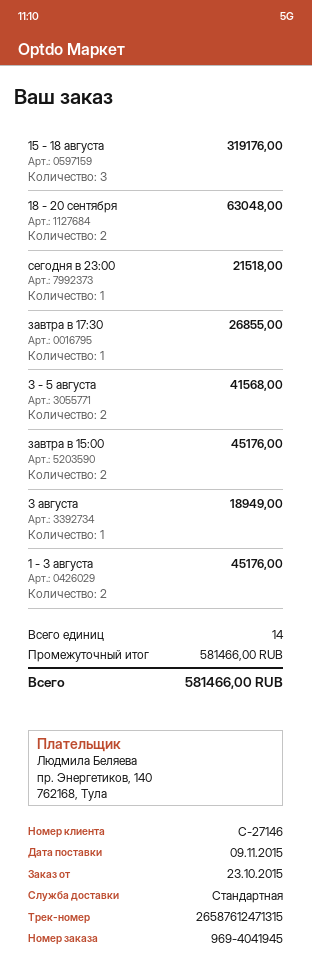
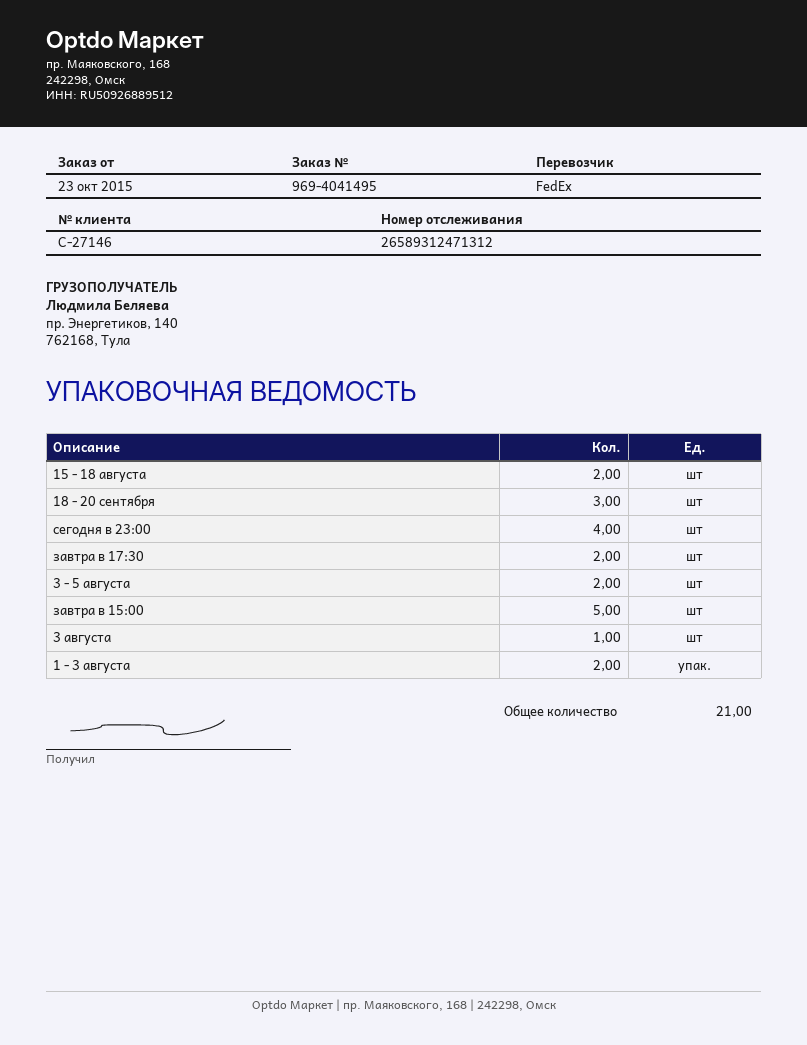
order number: 969-4041945 -> 969-4041495
shipping method: standard -> FedEx
tracking number: 26587612471315 -> 26589312471312
15 - 18 августа: 3 -> 2
18 - 20 сентября: 2 -> 3
сегодня в 23:00: 1 -> 4
завтра в 17:30: 1 -> 2
завтра в 15:00: 2 -> 5
total quantity: 14 -> 21

